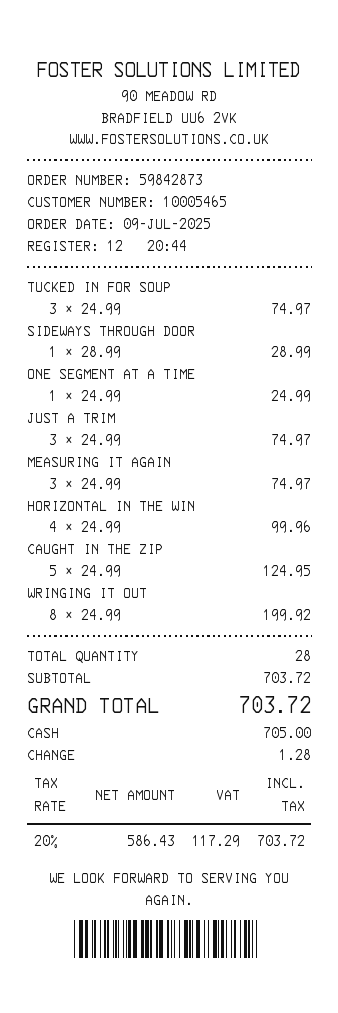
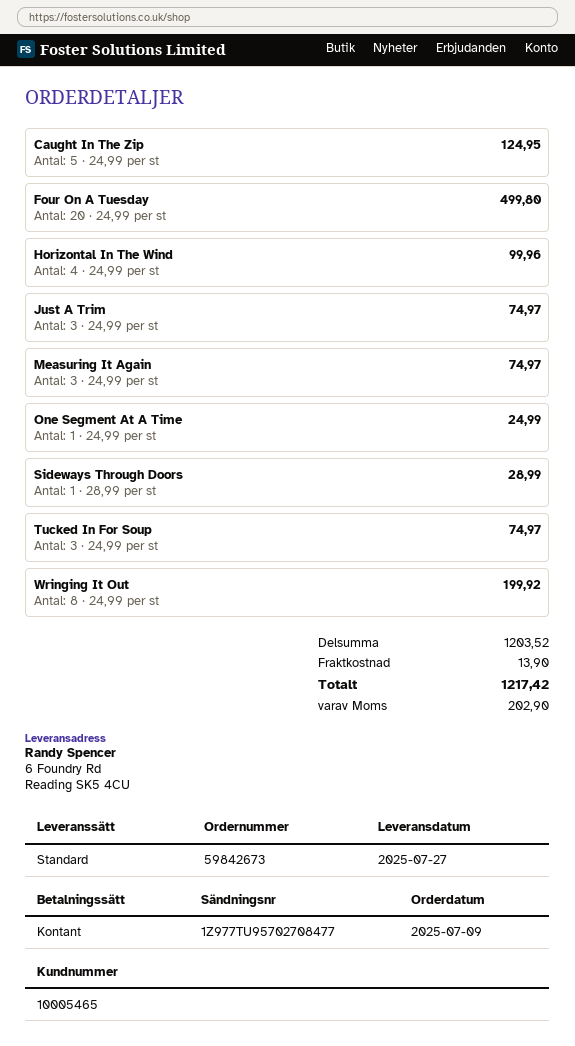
order number: 59842873 -> 59842673
Four On A Tuesday: none -> 20 x 24.99 = 499.80
subtotal: 703.72 -> 1203.52
shipping: none -> 13.90
tax: 117.29 -> 202.90
total: 703.72 -> 1217.42

